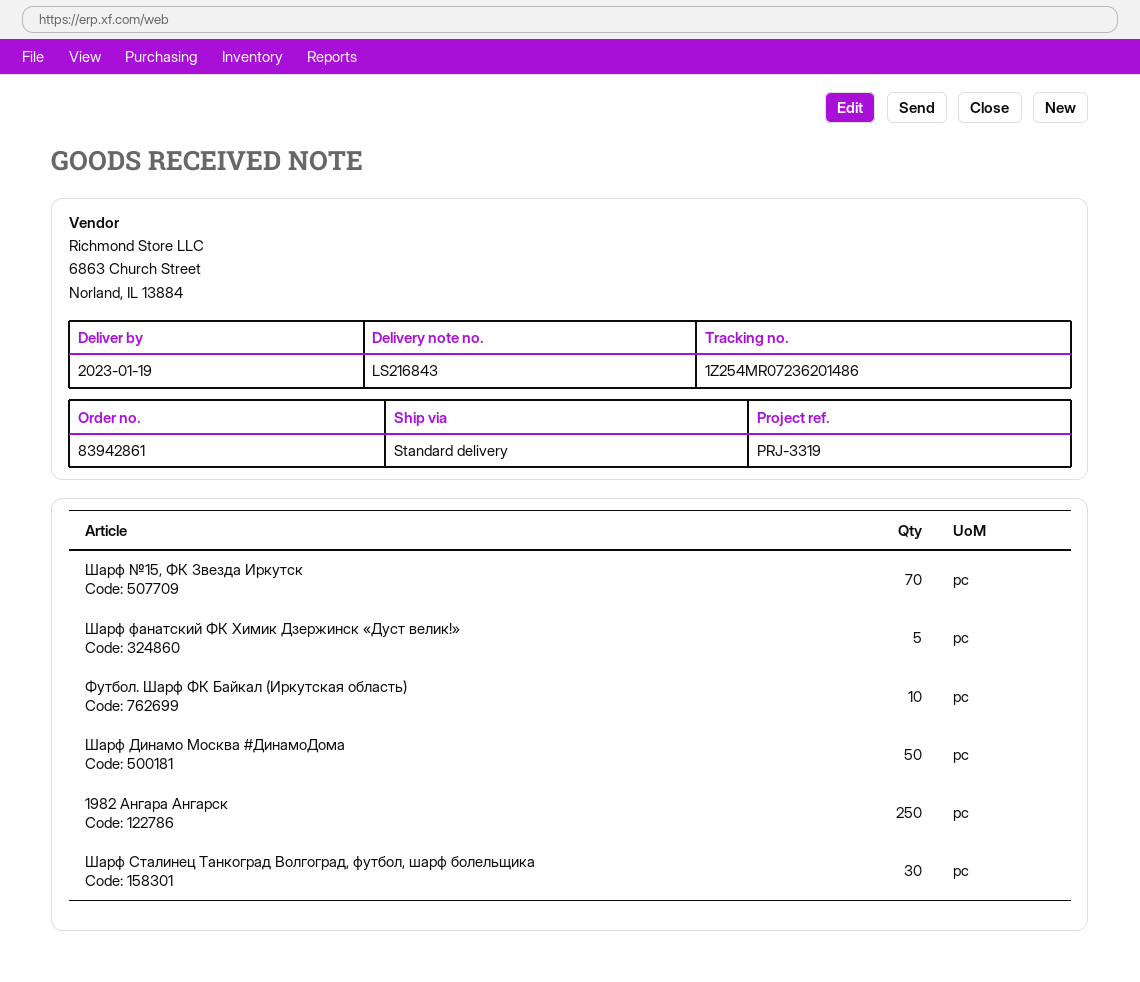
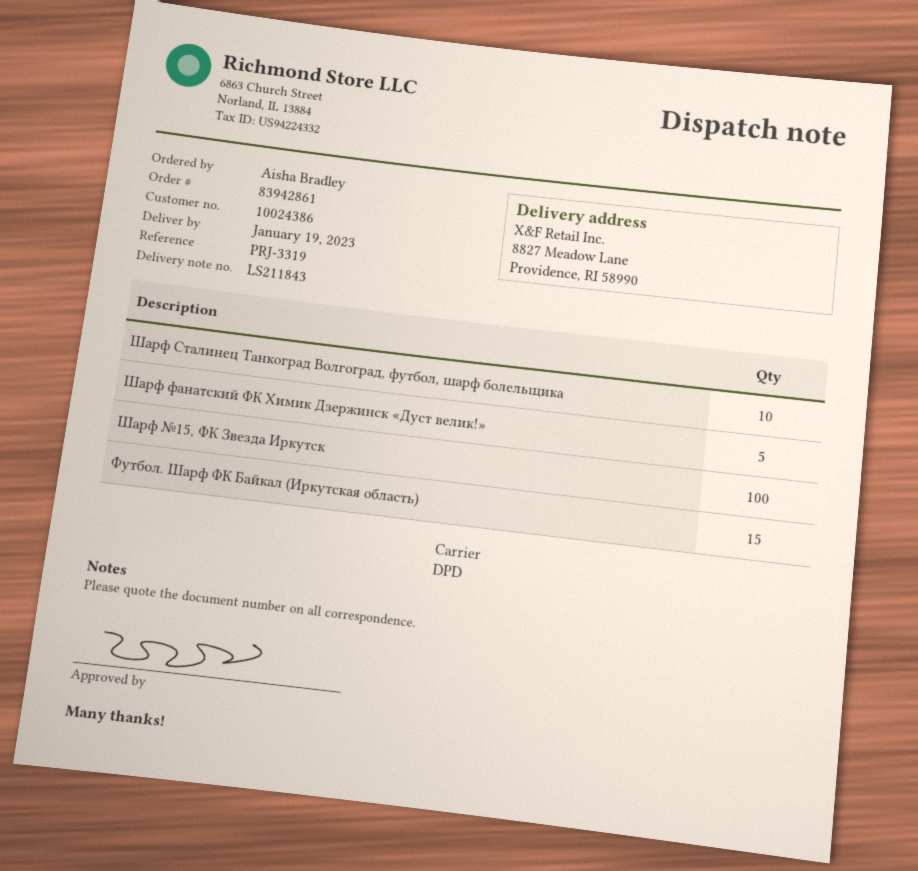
delivery note number: LS216843 -> LS211843
shipping method: standard -> DPD
Шарф №15, ФК Звезда Иркутск: 70 -> 100
Футбол. Шарф ФК Байкал (Иркутская область): 10 -> 15
Шарф Динамо Москва #ДинамоДома: 50 -> none
1982 Ангара Ангарск: 250 -> none
Шарф Сталинец Танкоград Волгоград, футбол, шарф болельщика: 30 -> 10

